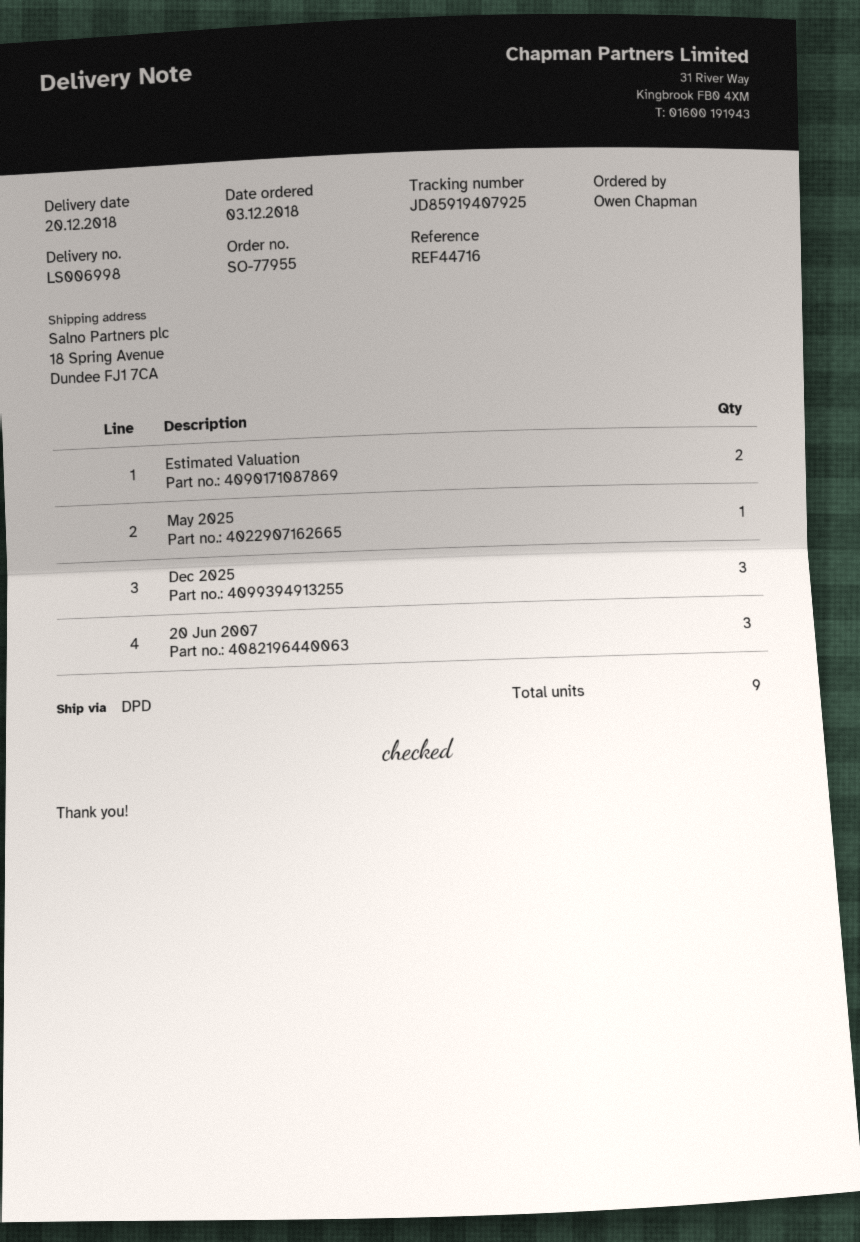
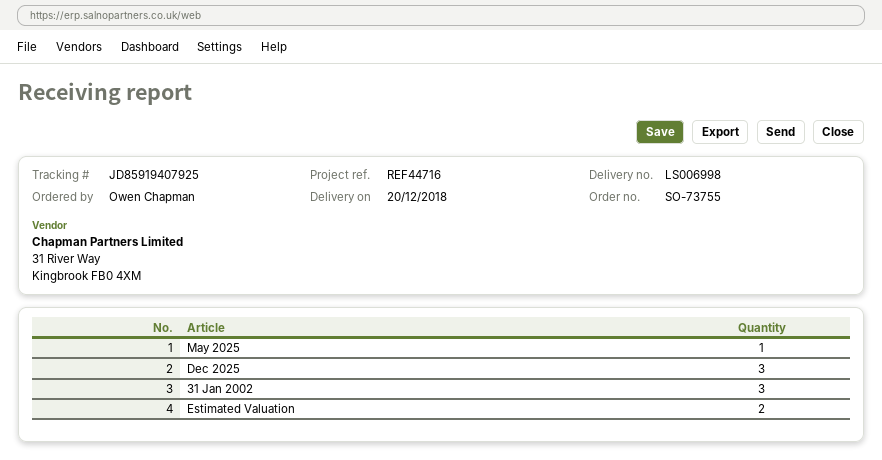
order number: SO-77955 -> SO-73755
20 Jun 2007: 3 -> none
31 Jan 2002: none -> 3

